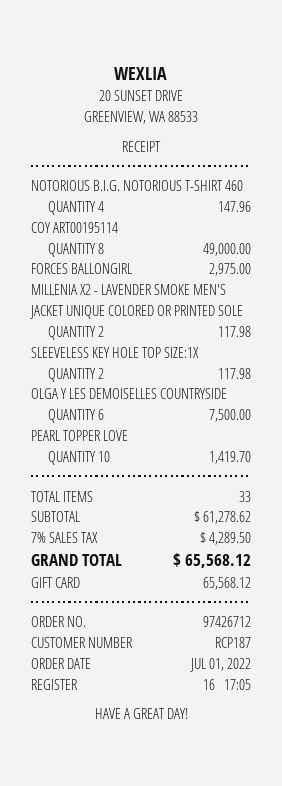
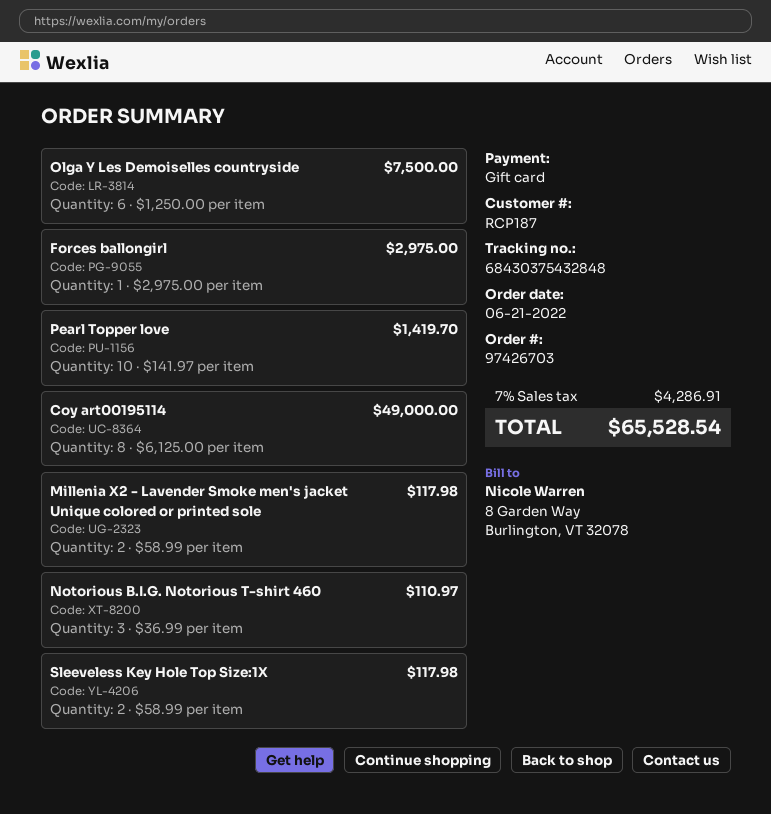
order number: 97426712 -> 97426703
order date: 2022-07-01 -> 2022-06-21
NOTORIOUS B.I.G. NOTORIOUS T-SHIRT 460: 4 for 147.96 -> 3 for 110.97
tax: 7% = 4289.50 -> 7% = 4286.91
total: 65568.12 -> 65528.54

